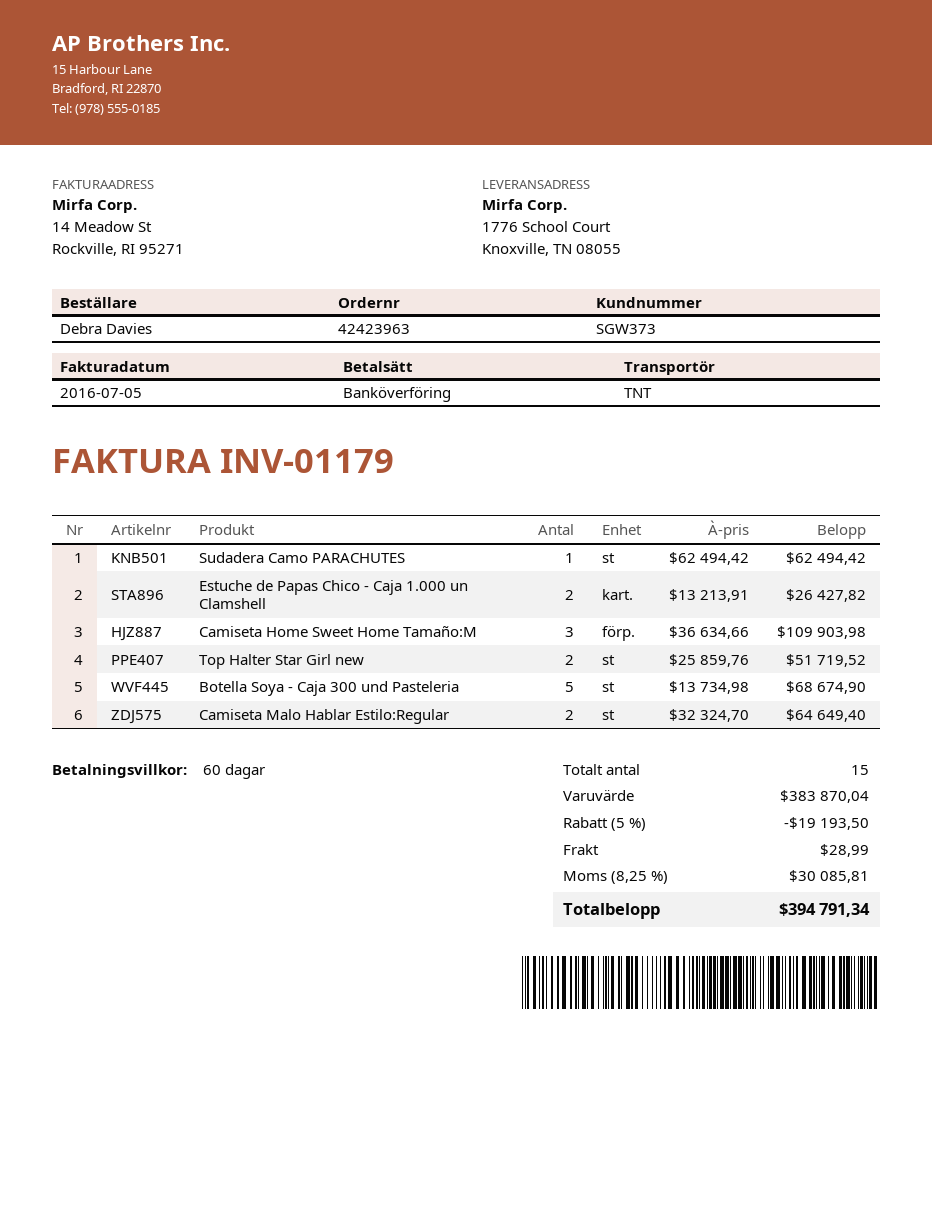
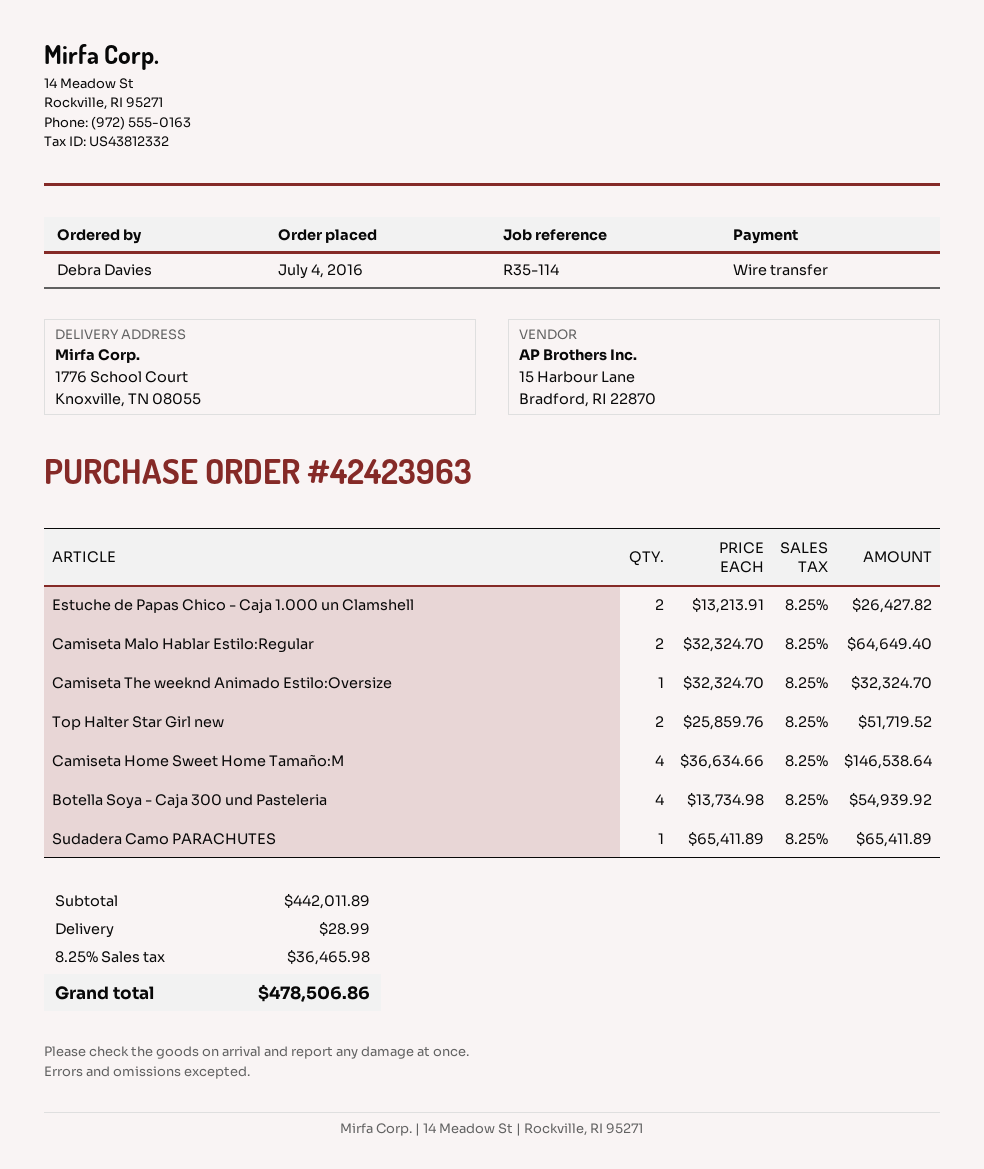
Sudadera Camo PARACHUTES: 1 x 62494.42 = 62494.42 -> 1 x 65411.89 = 65411.89
Camiseta Home Sweet Home Tamaño:M: 3 x 36634.66 = 109903.98 -> 4 x 36634.66 = 146538.64
Botella Soya - Caja 300 und Pasteleria: 5 x 13734.98 = 68674.90 -> 4 x 13734.98 = 54939.92
Camiseta The weeknd Animado Estilo:Oversize: none -> 1 x 32324.70 = 32324.70
subtotal: 383870.04 -> 442011.89
discount: 5% = 19193.50 -> none
tax: 8.25% = 30085.81 -> 8.25% = 36465.98
total: 394791.34 -> 478506.86

